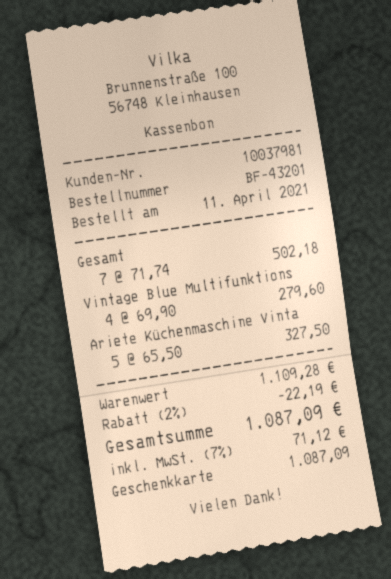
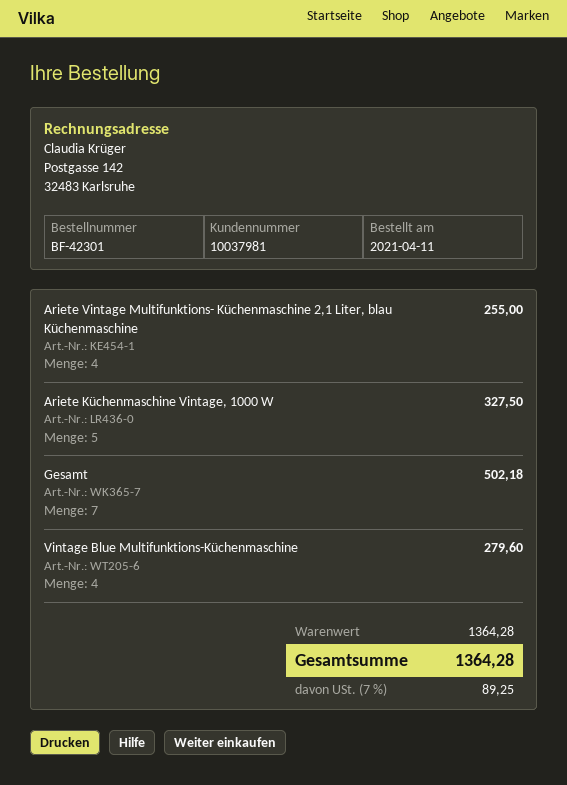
order number: BF-43201 -> BF-42301
Ariete Vintage Multifunktions- Küchenmaschine 2,1 Liter, blau Küchenmaschine: none -> 4 for 255.00
subtotal: 1109.28 -> 1364.28
discount: 2% = 22.19 -> none
tax: 7% = 71.12 -> 7% = 89.25
total: 1087.09 -> 1364.28

